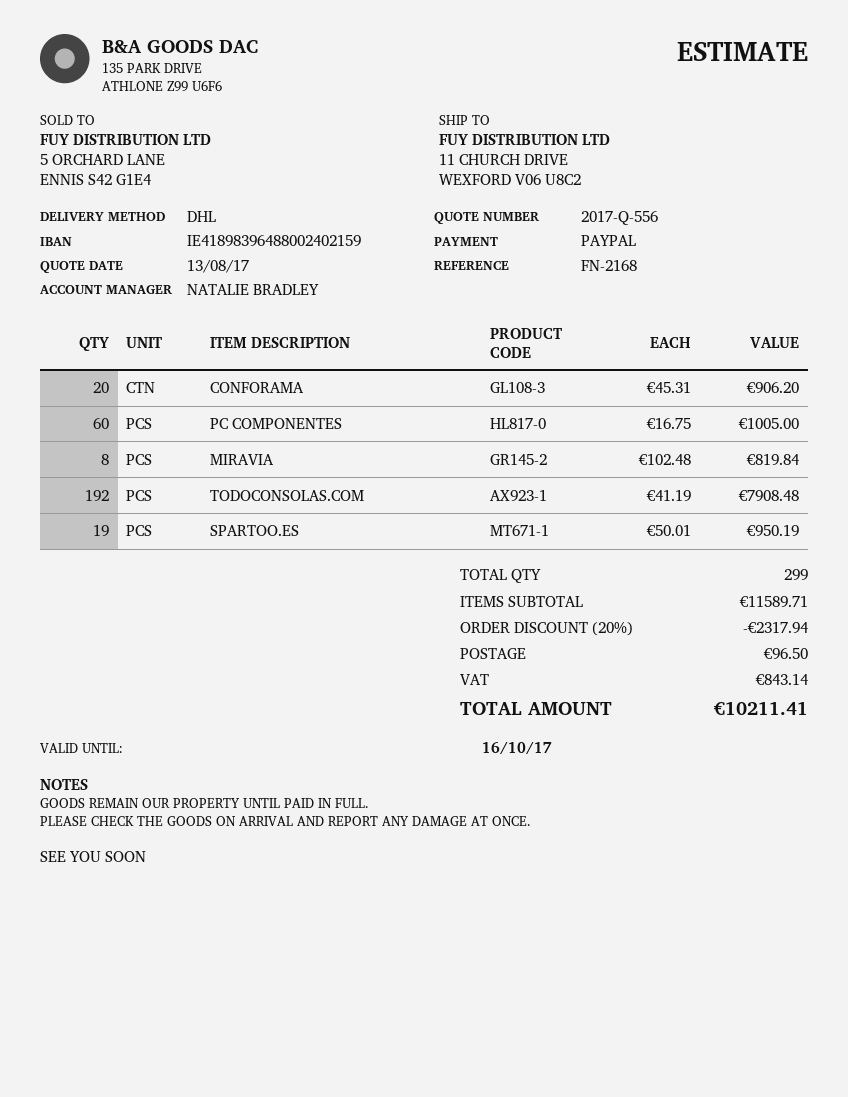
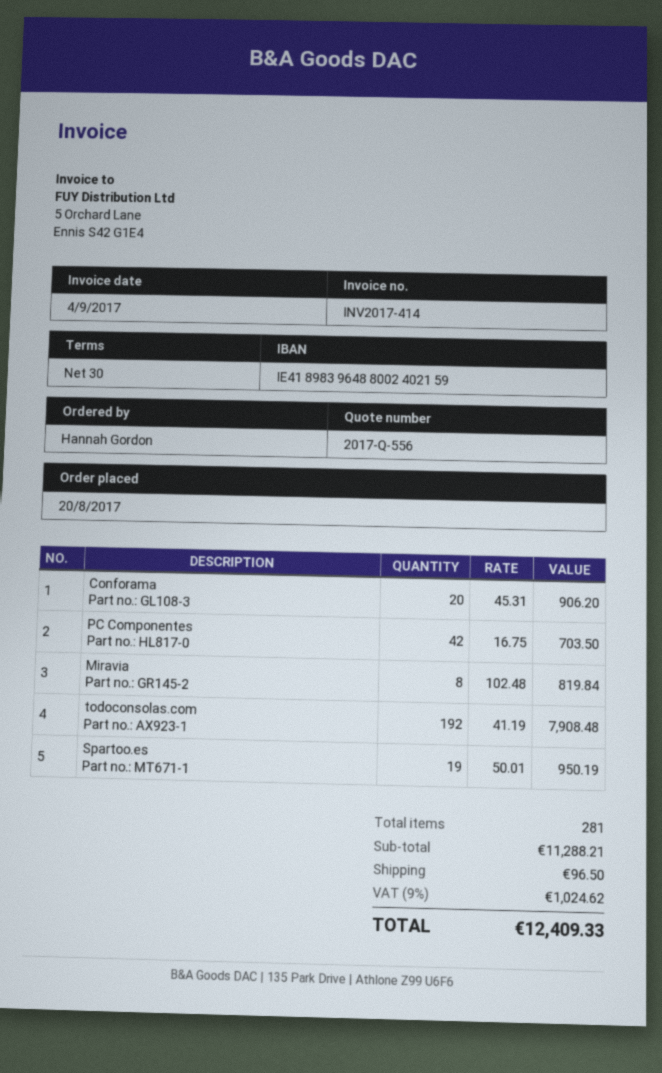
PC COMPONENTES: 60 x 16.75 = 1005.00 -> 42 x 16.75 = 703.50
total quantity: 299 -> 281
subtotal: 11589.71 -> 11288.21
discount: 20% = 2317.94 -> none
tax: 843.14 -> 1024.62
total: 10211.41 -> 12409.33

